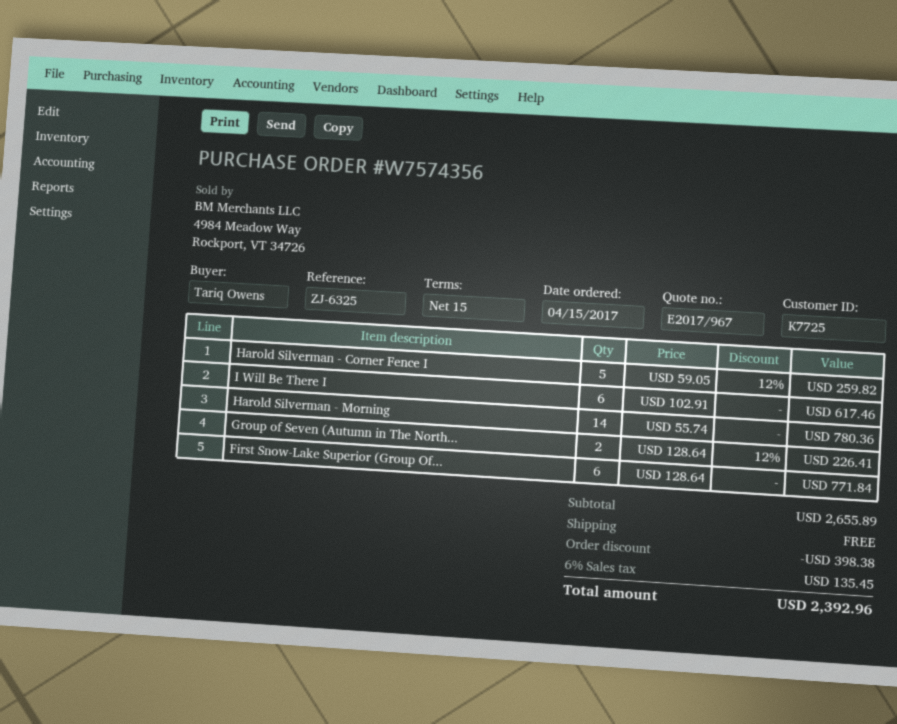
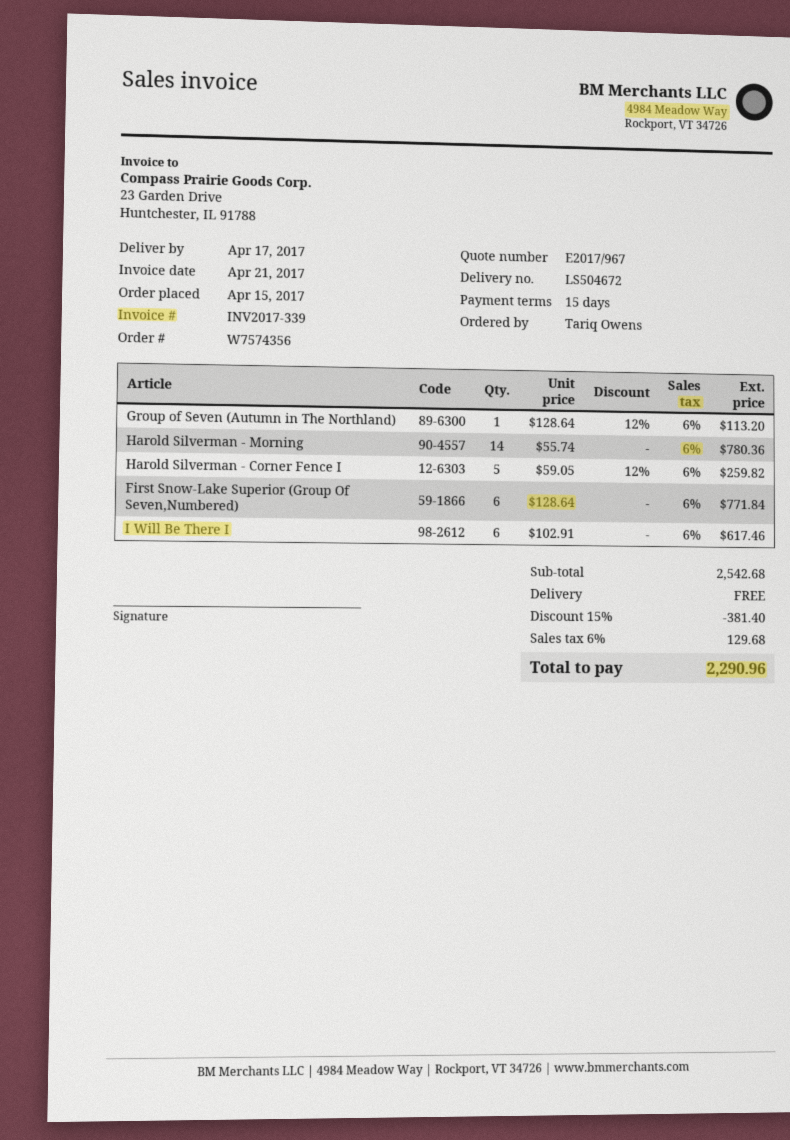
Group of Seven (Autumn in The North...: 2 x 128.64 - 12% = 226.41 -> 1 x 128.64 - 12% = 113.20
subtotal: 2655.89 -> 2542.68
discount: 398.38 -> 381.40
tax: 6% = 135.45 -> 6% = 129.68
total: 2392.96 -> 2290.96

